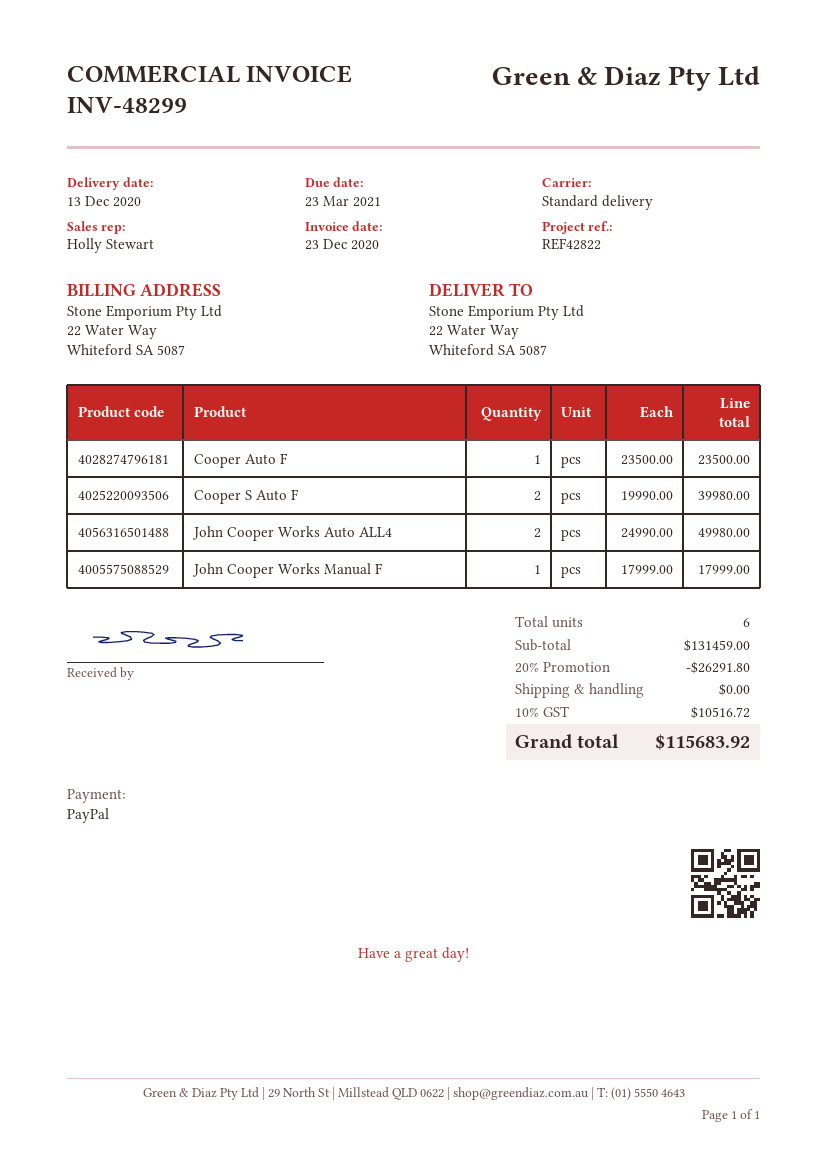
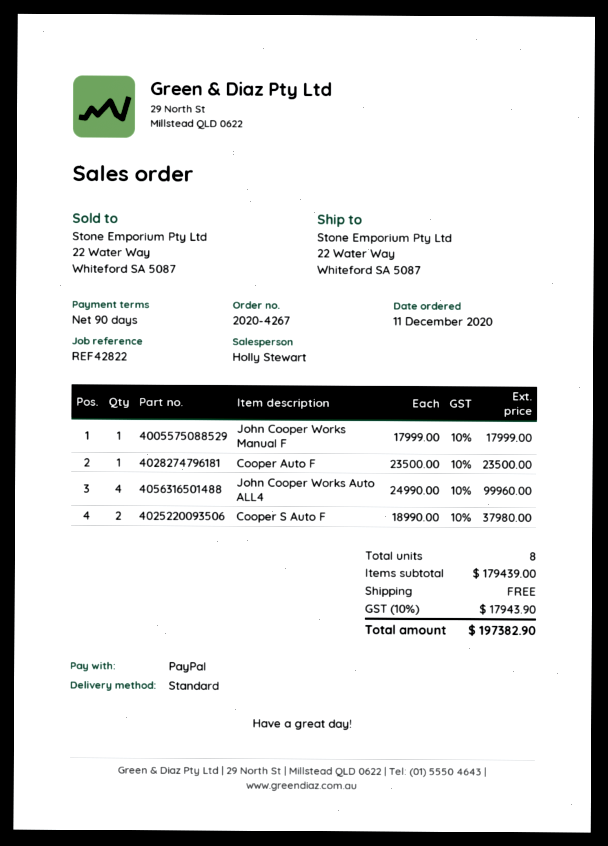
Cooper S Auto F: 2 x 19990.00 = 39980.00 -> 2 x 18990.00 = 37980.00
John Cooper Works Auto ALL4: 2 x 24990.00 = 49980.00 -> 4 x 24990.00 = 99960.00
total quantity: 6 -> 8
subtotal: 131459.00 -> 179439.00
discount: 20% = 26291.80 -> none
tax: 10% = 10516.72 -> 10% = 17943.90
total: 115683.92 -> 197382.90

